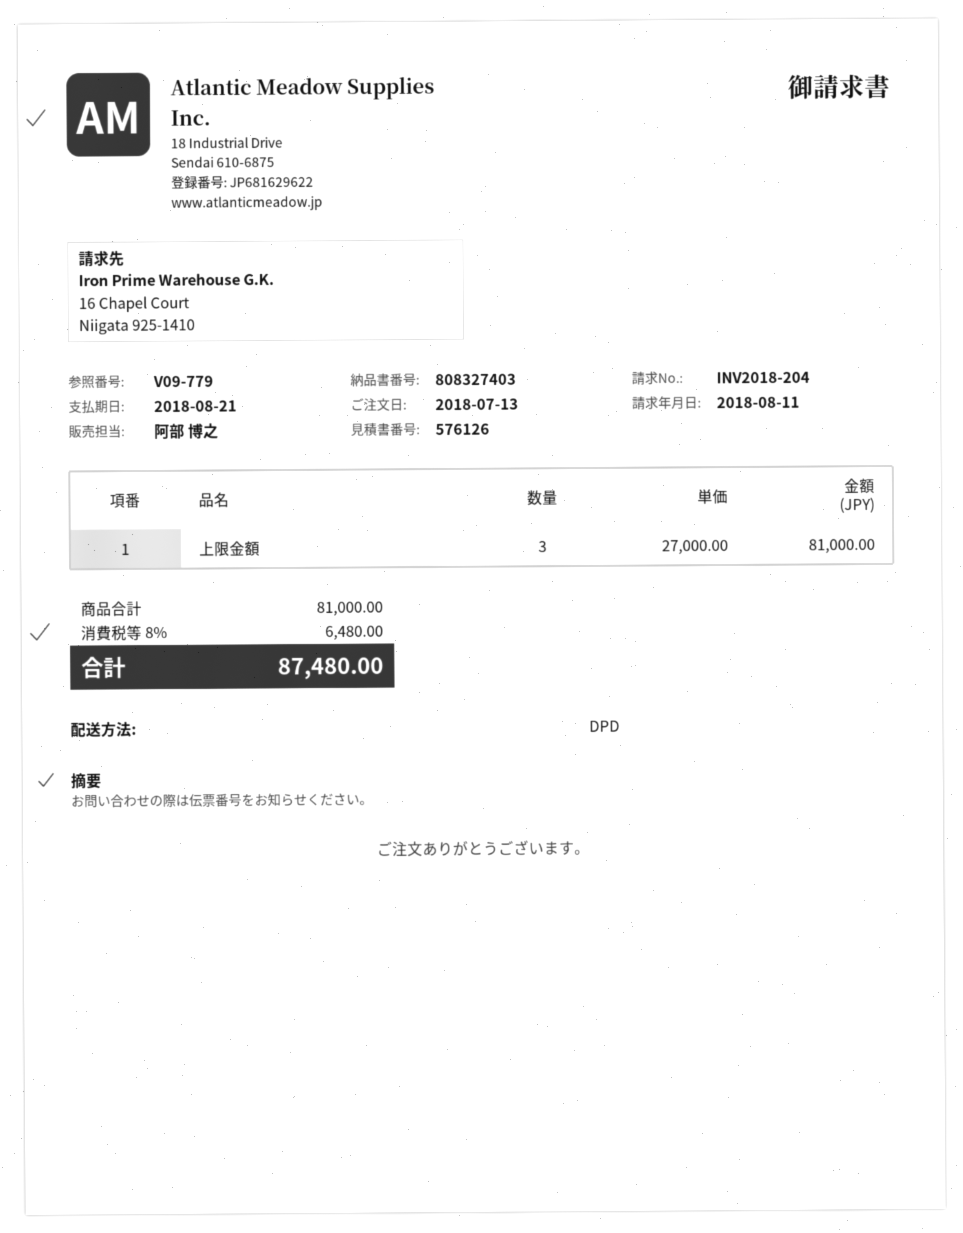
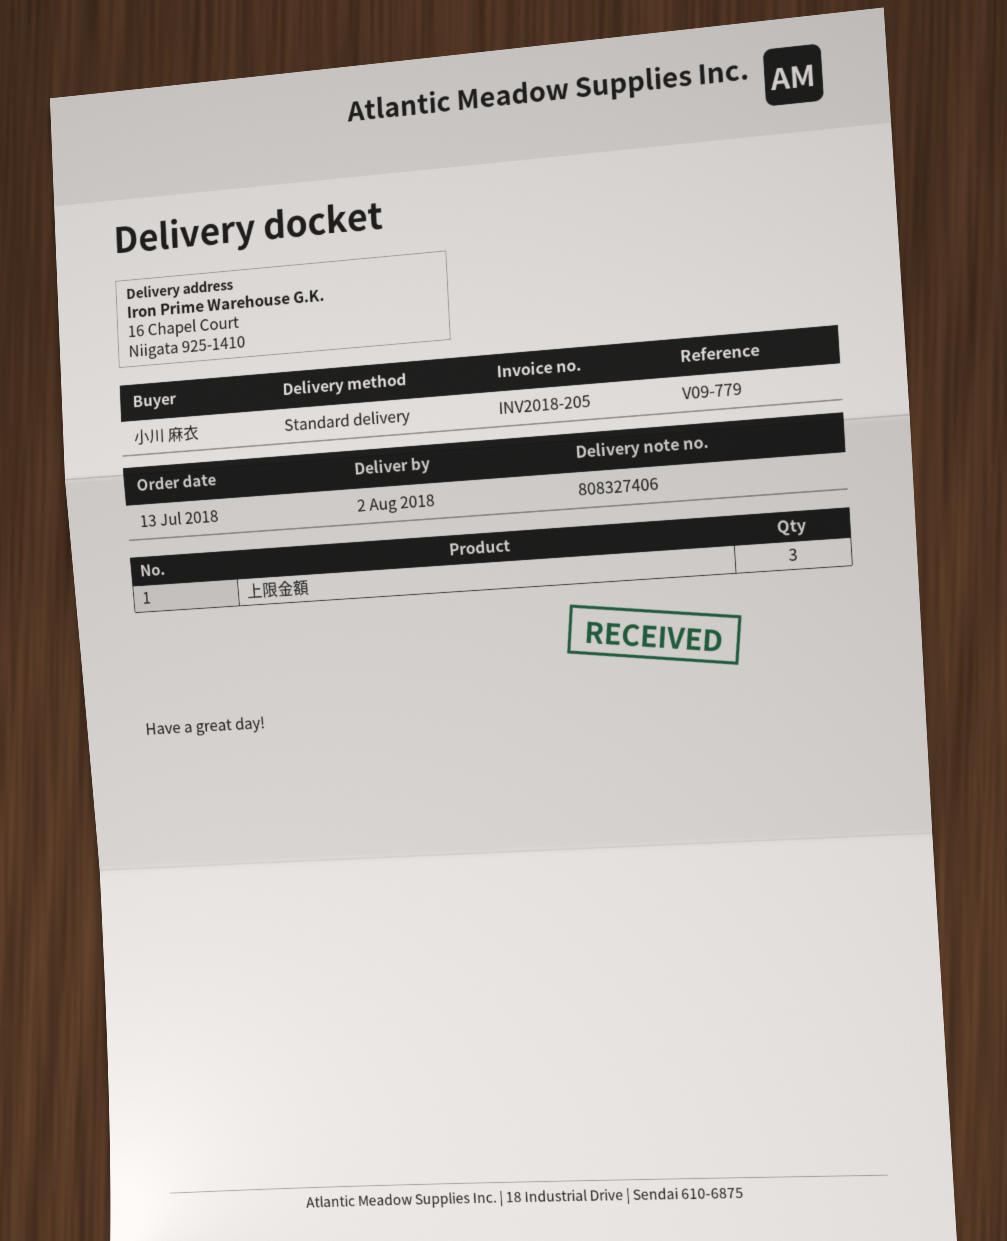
delivery note number: 808327403 -> 808327406
invoice number: INV2018-204 -> INV2018-205
shipping method: DPD -> standard

